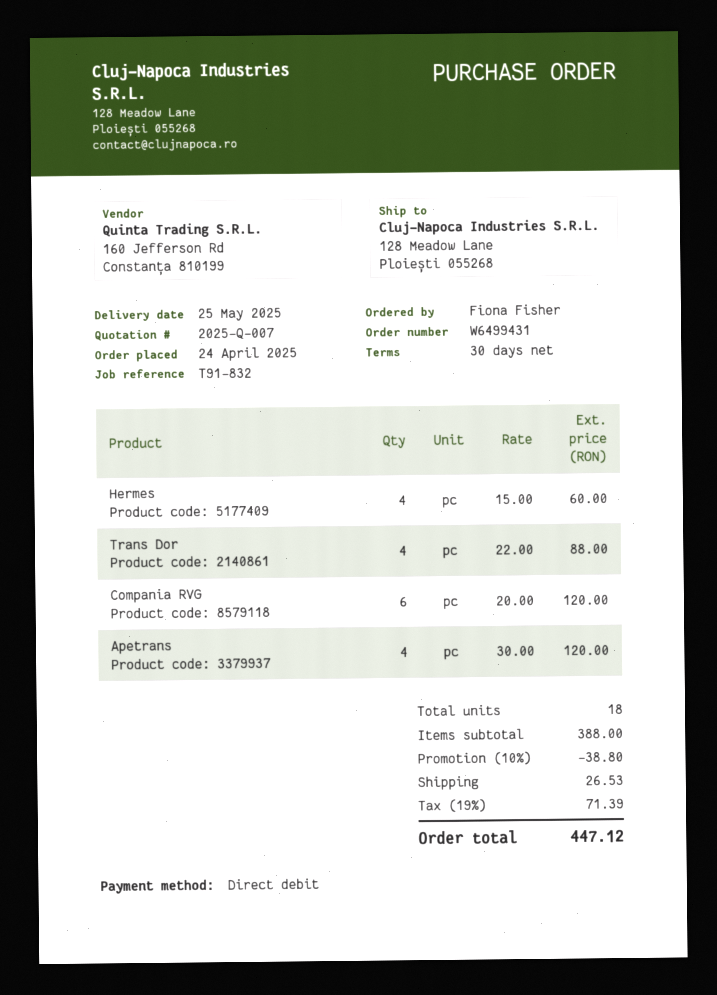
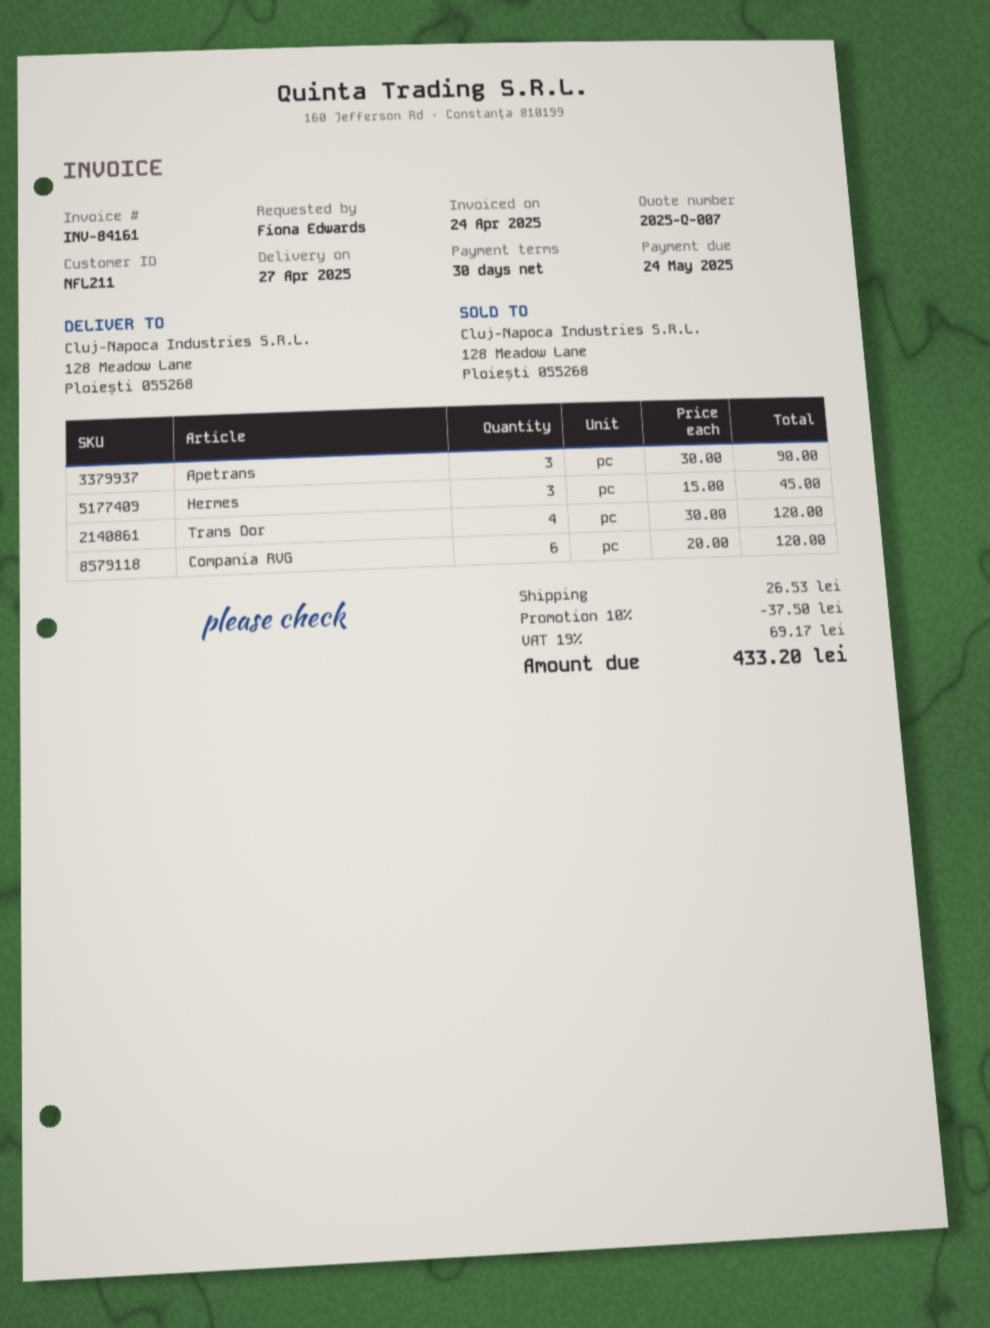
delivery date: 2025-05-25 -> 2025-04-27
ordered by: Fiona Fisher -> Fiona Edwards
Hermes: 4 x 15.00 = 60.00 -> 3 x 15.00 = 45.00
Trans Dor: 4 x 22.00 = 88.00 -> 4 x 30.00 = 120.00
Apetrans: 4 x 30.00 = 120.00 -> 3 x 30.00 = 90.00
discount: 10% = 38.80 -> 10% = 37.50
tax: 19% = 71.39 -> 19% = 69.17
total: 447.12 -> 433.20

